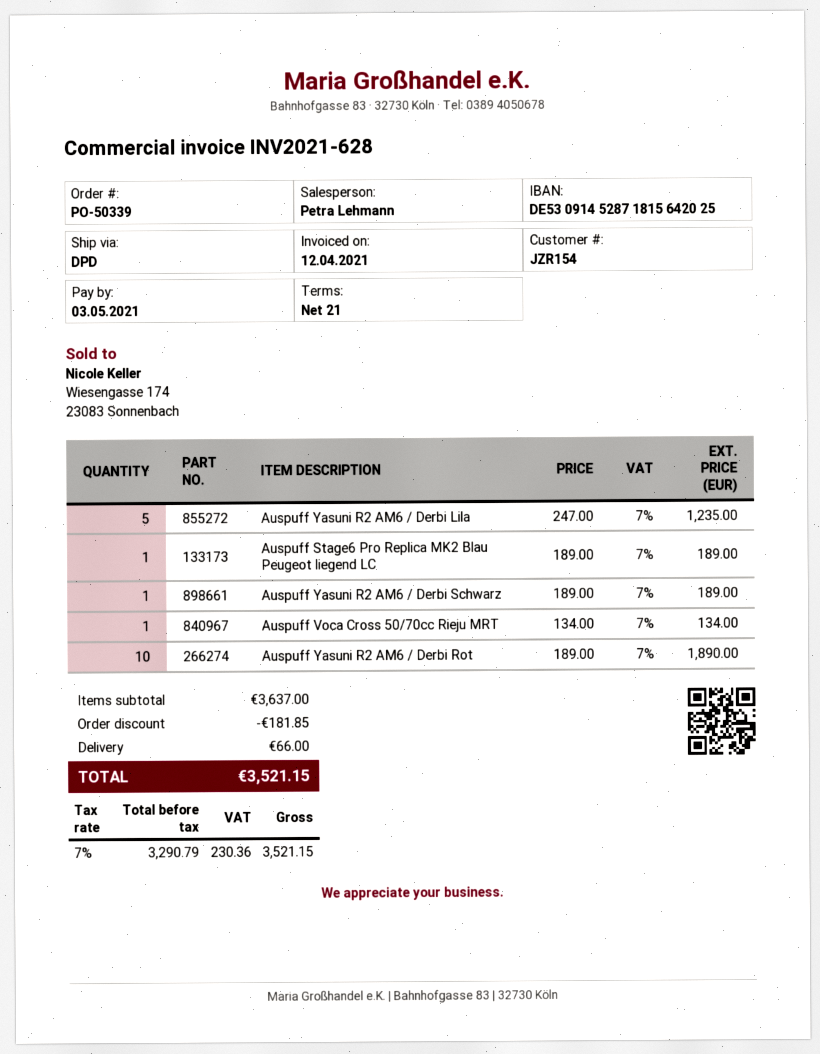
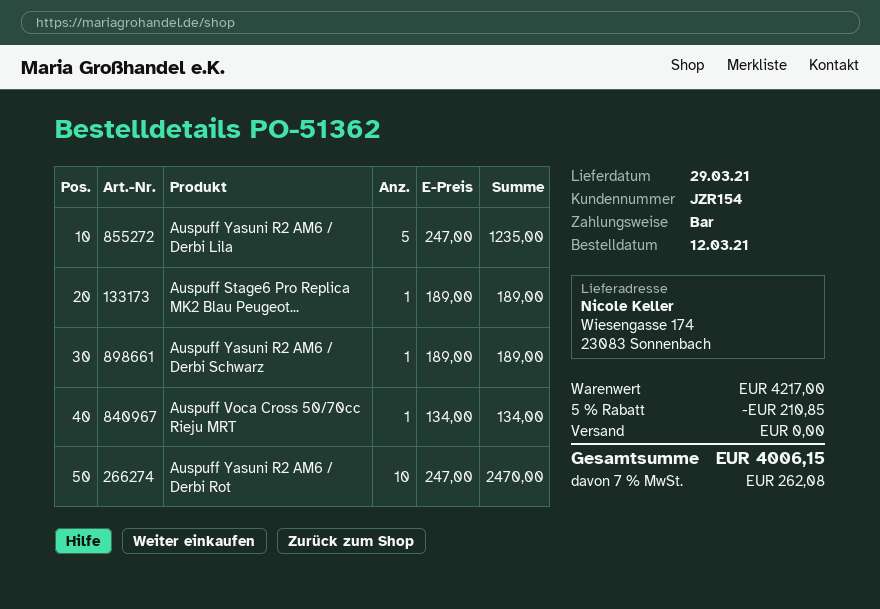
order number: PO-50339 -> PO-51362
Auspuff Yasuni R2 AM6 / Derbi Rot: 10 x 189.00 = 1890.00 -> 10 x 247.00 = 2470.00
subtotal: 3637.00 -> 4217.00
discount: 181.85 -> 210.85
shipping: 66.00 -> 0.00
tax: 7% = 230.36 -> 7% = 262.08
total: 3521.15 -> 4006.15

